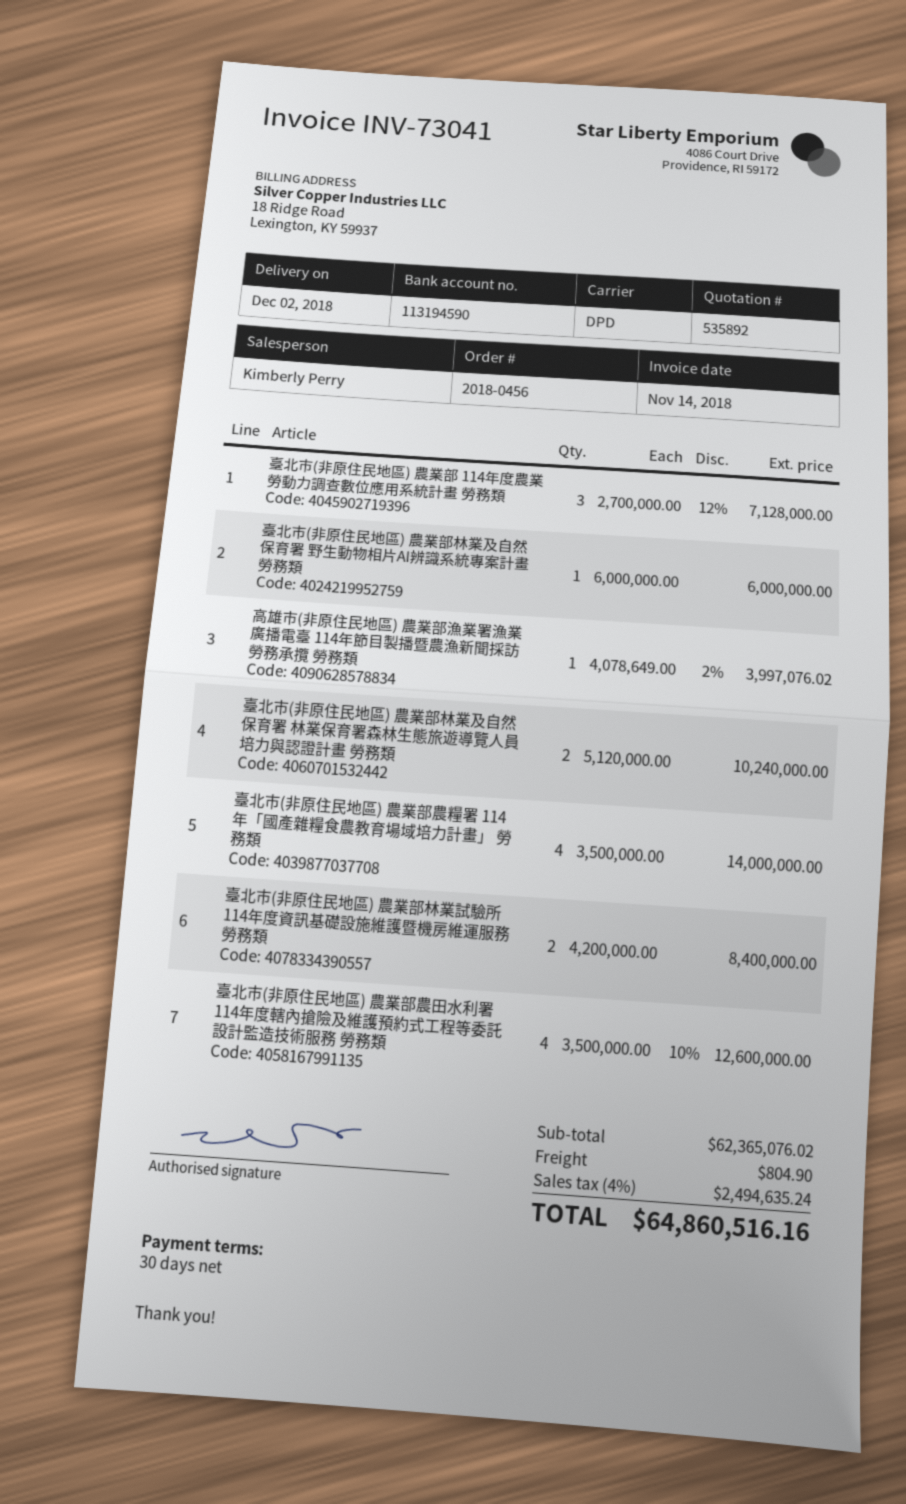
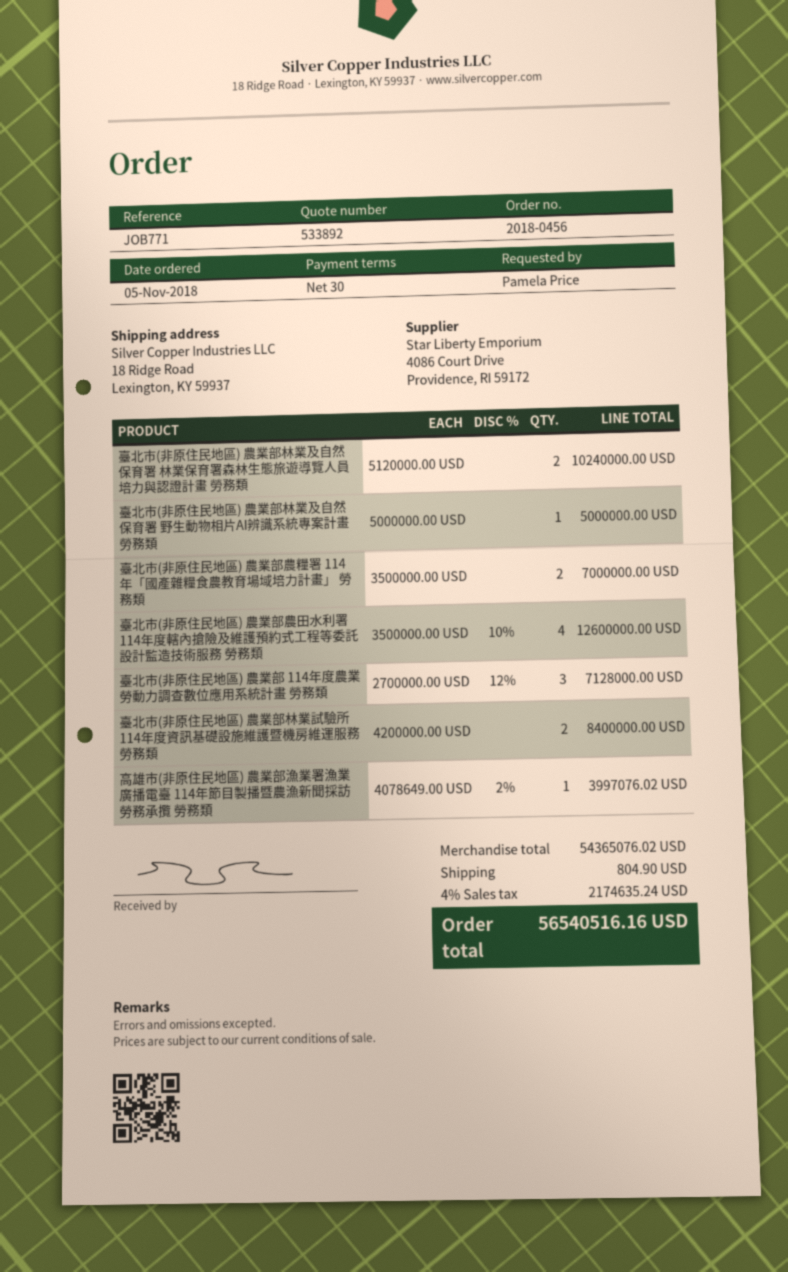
quote number: 535892 -> 533892
臺北市(非原住民地區) 農業部林業及自然保育署 野生動物相片AI辨識系統專案計畫 勞務類: 1 x 6000000.00 = 6000000.00 -> 1 x 5000000.00 = 5000000.00
臺北市(非原住民地區) 農業部農糧署 114年「國產雜糧食農教育場域培力計畫」 勞務類: 4 x 3500000.00 = 14000000.00 -> 2 x 3500000.00 = 7000000.00
subtotal: 62365076.02 -> 54365076.02
tax: 4% = 2494635.24 -> 4% = 2174635.24
total: 64860516.16 -> 56540516.16

